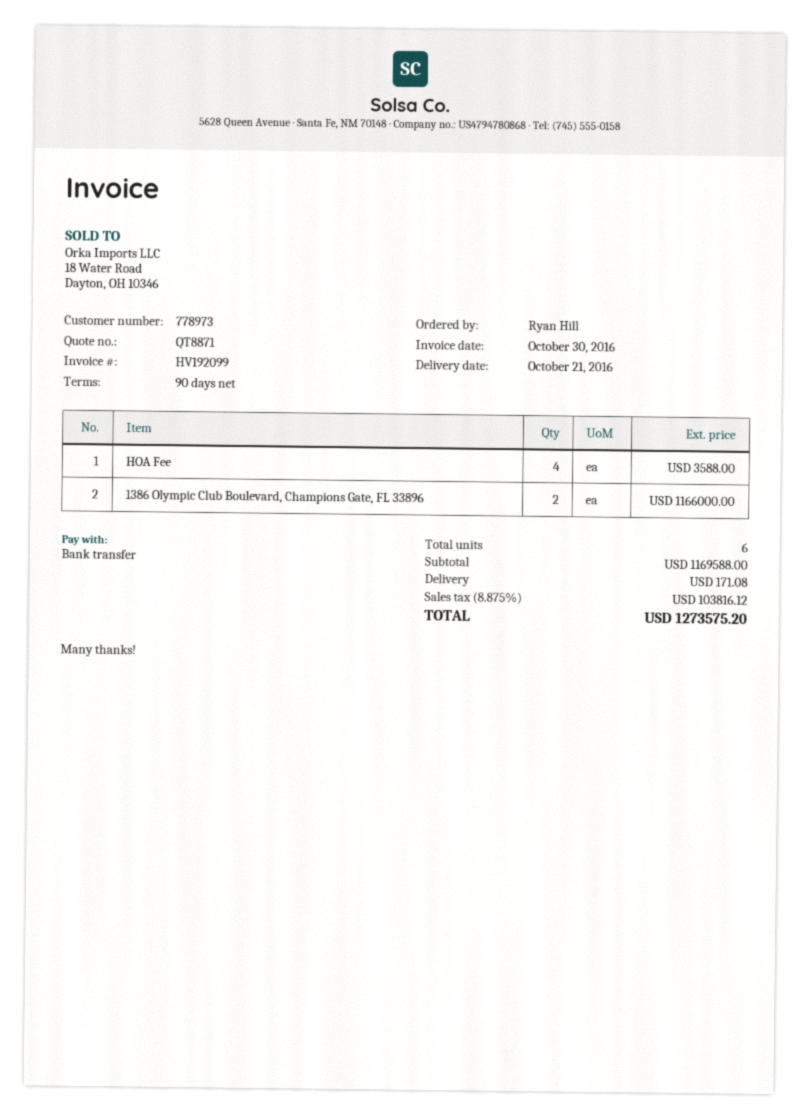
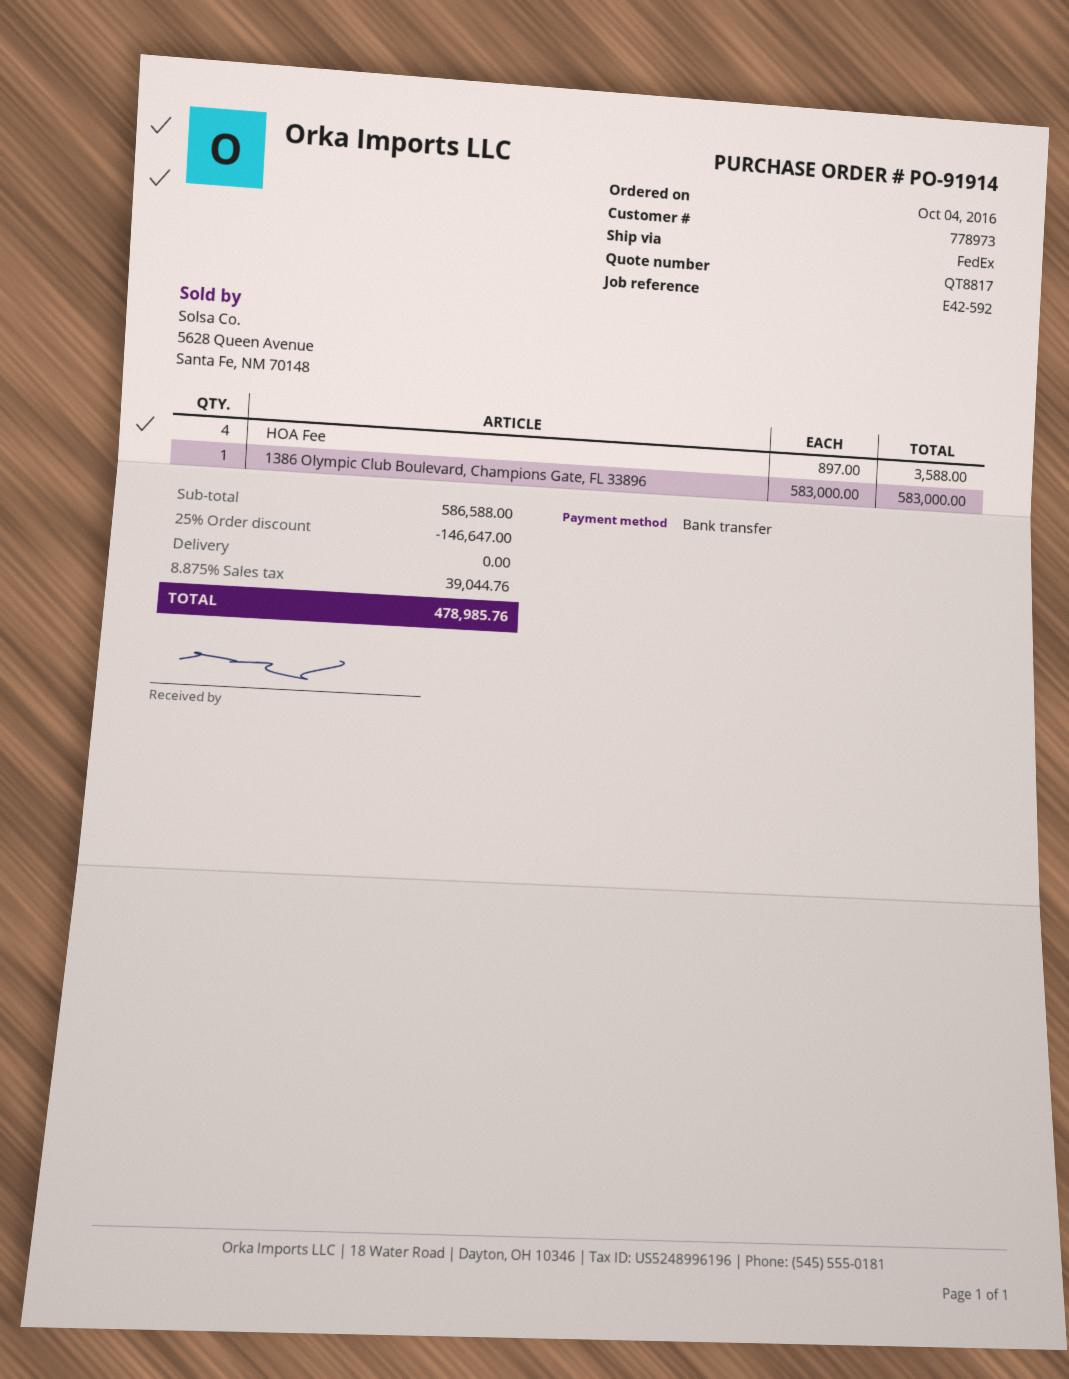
quote number: QT8871 -> QT8817
1386 Olympic Club Boulevard, Champions Gate, FL 33896: 2 for 1166000.00 -> 1 for 583000.00
subtotal: 1169588.00 -> 586588.00
discount: none -> 25% = 146647.00
shipping: 171.08 -> 0.00
tax: 8.875% = 103816.12 -> 8.875% = 39044.76
total: 1273575.20 -> 478985.76

